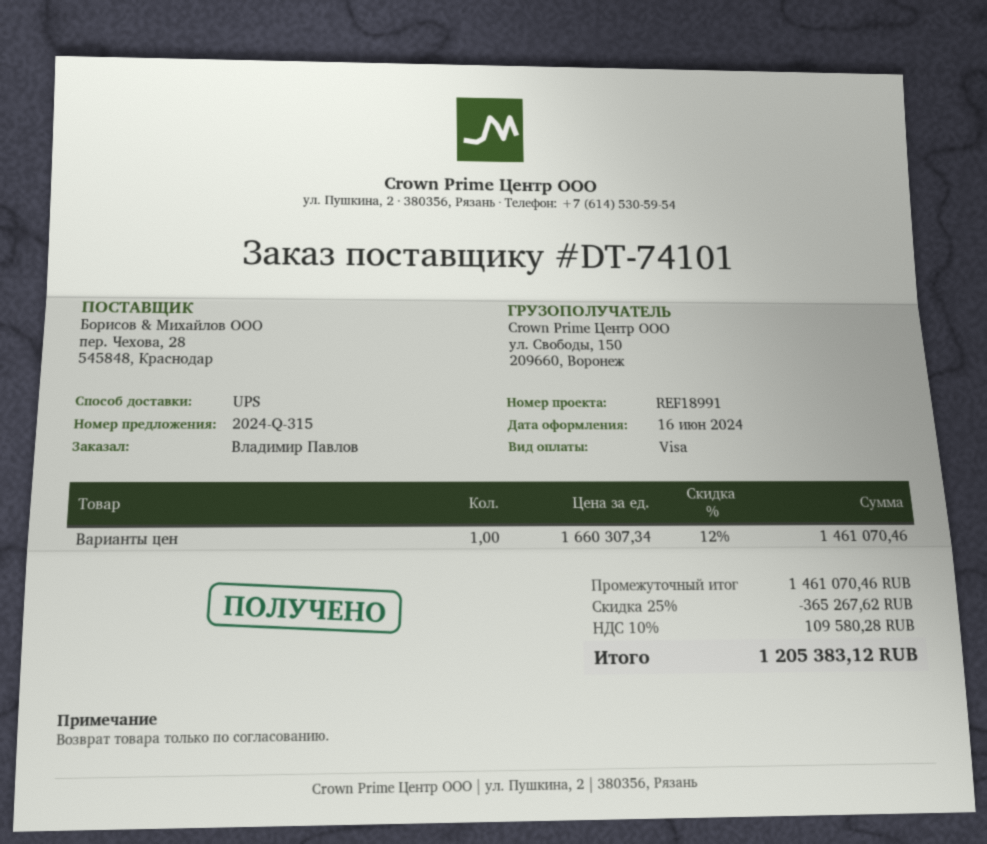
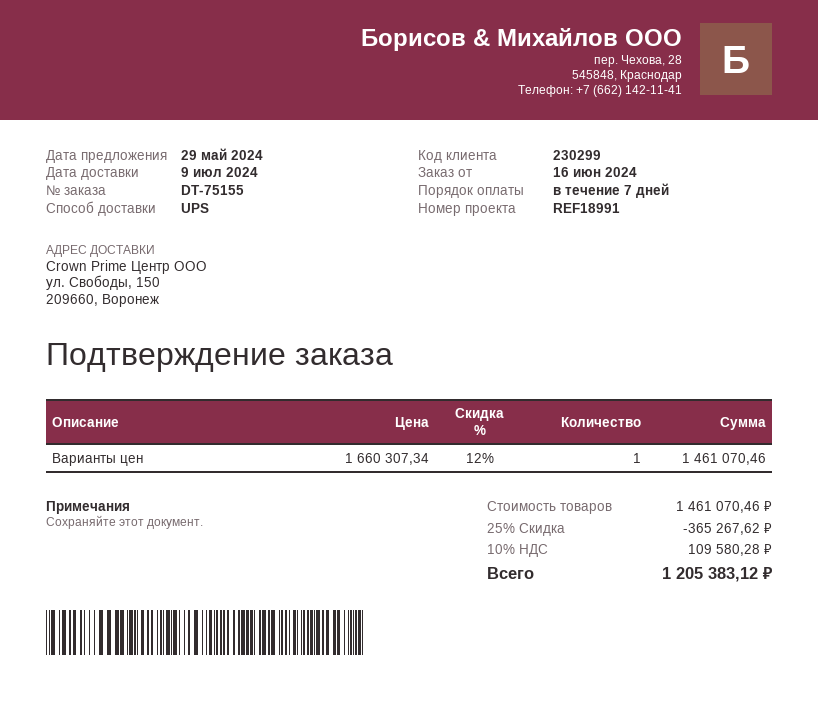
order number: DT-74101 -> DT-75155

